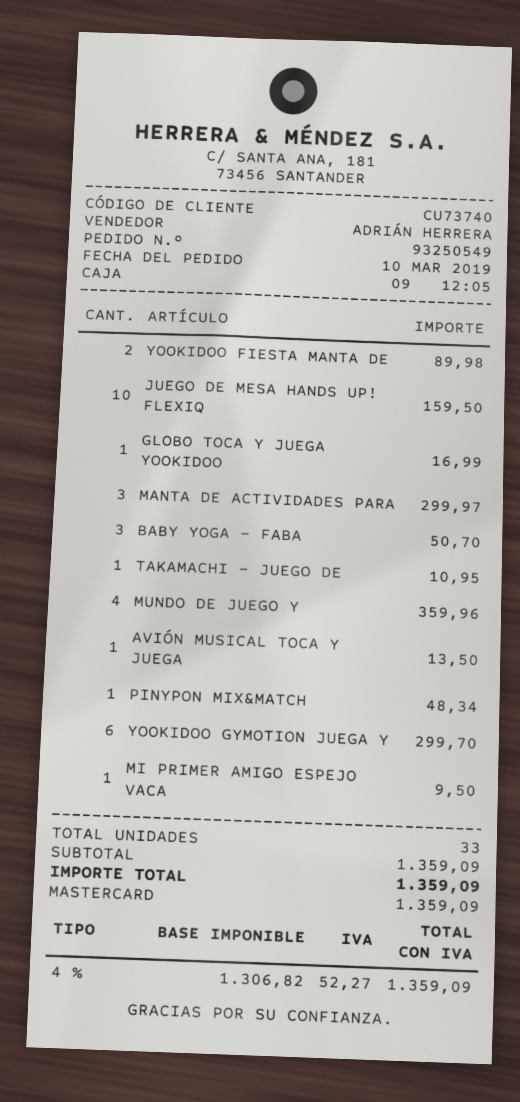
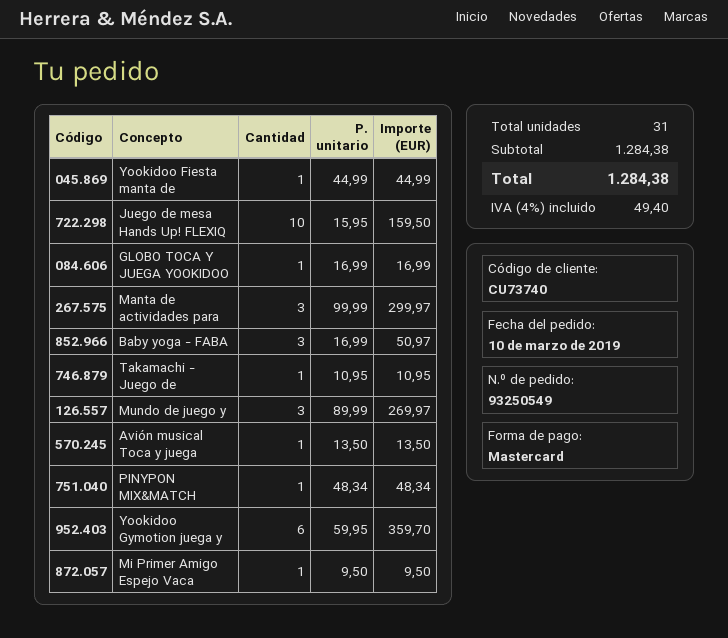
YOOKIDOO FIESTA MANTA DE: 2 for 89.98 -> 1 for 44.99
BABY YOGA - FABA: 3 for 50.70 -> 3 for 50.97
MUNDO DE JUEGO Y: 4 for 359.96 -> 3 for 269.97
YOOKIDOO GYMOTION JUEGA Y: 6 for 299.70 -> 6 for 359.70
total quantity: 33 -> 31
subtotal: 1359.09 -> 1284.38
tax: 4% = 52.27 -> 4% = 49.40
total: 1359.09 -> 1284.38

